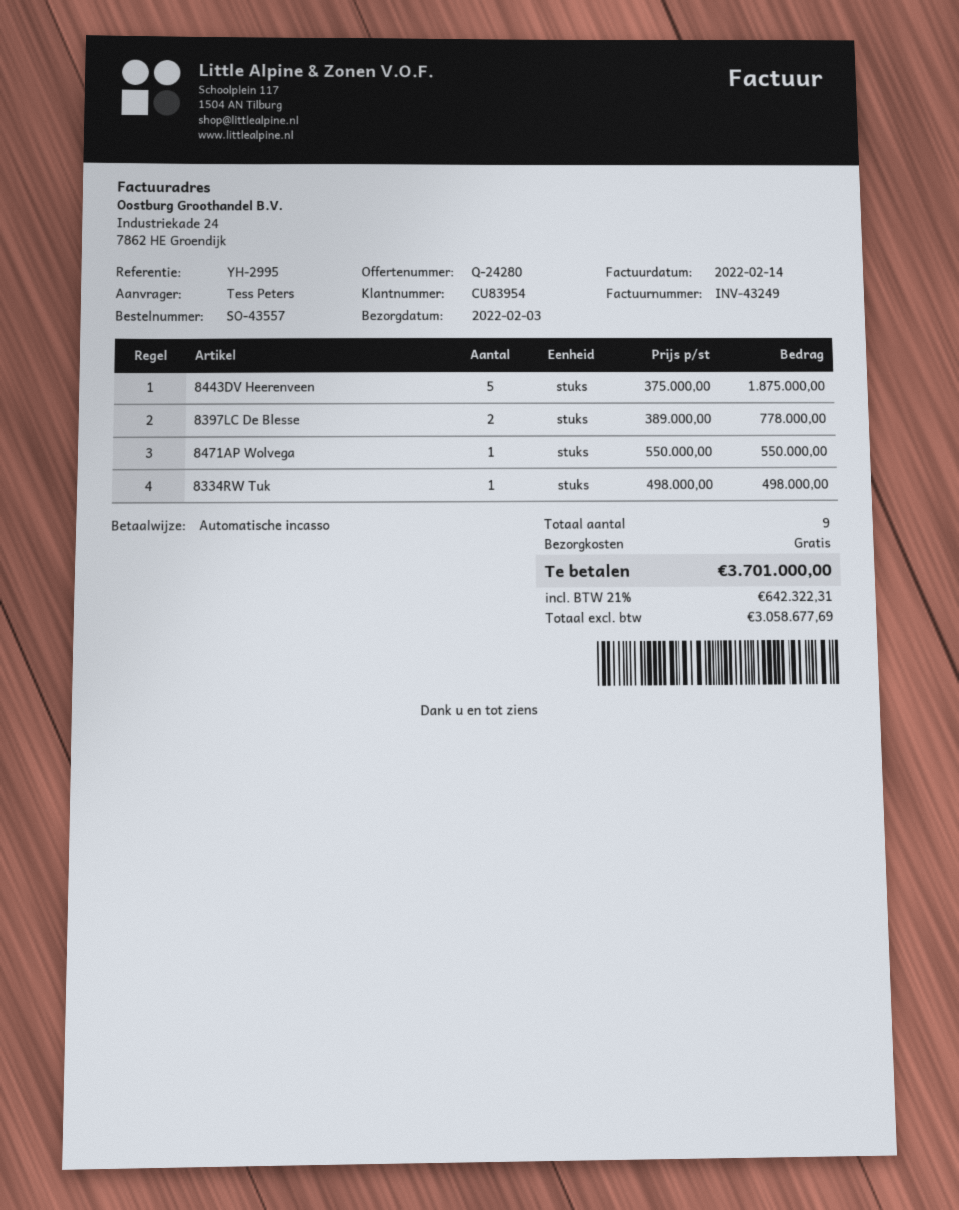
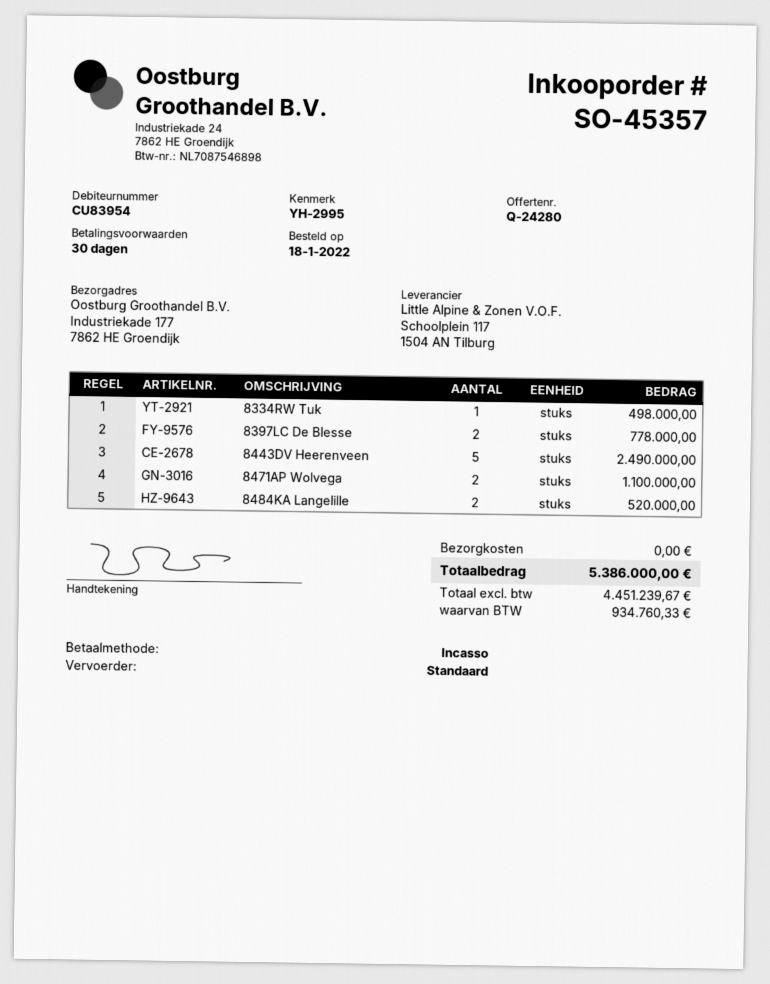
order number: SO-43557 -> SO-45357
8443DV Heerenveen: 5 for 1875000.00 -> 5 for 2490000.00
8471AP Wolvega: 1 for 550000.00 -> 2 for 1100000.00
8484KA Langelille: none -> 2 for 520000.00
net: 3058677.69 -> 4451239.67
tax: 642322.31 -> 934760.33
total: 3701000.00 -> 5386000.00

